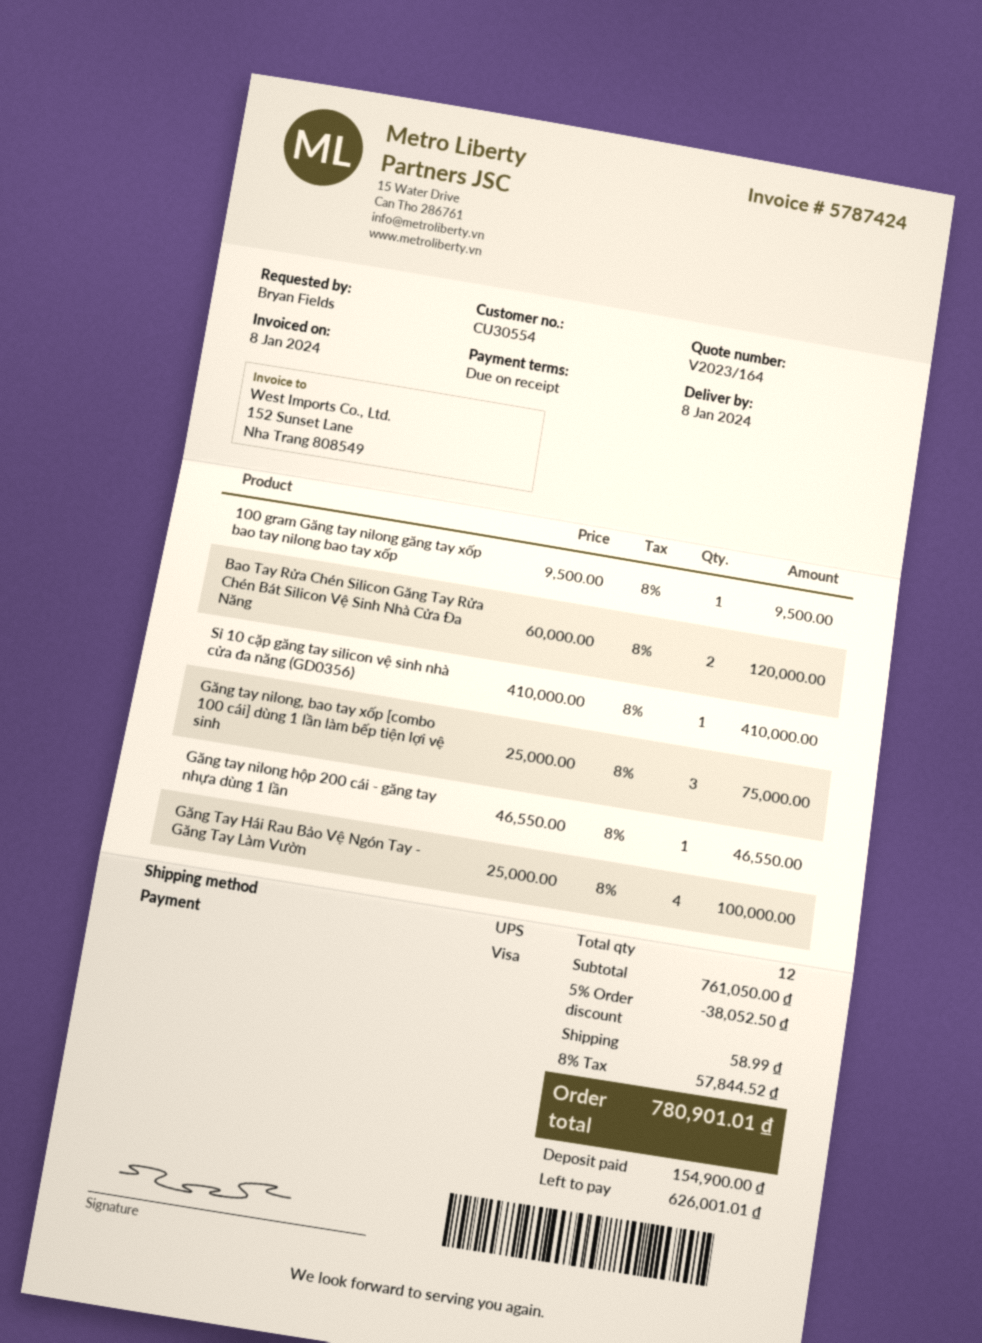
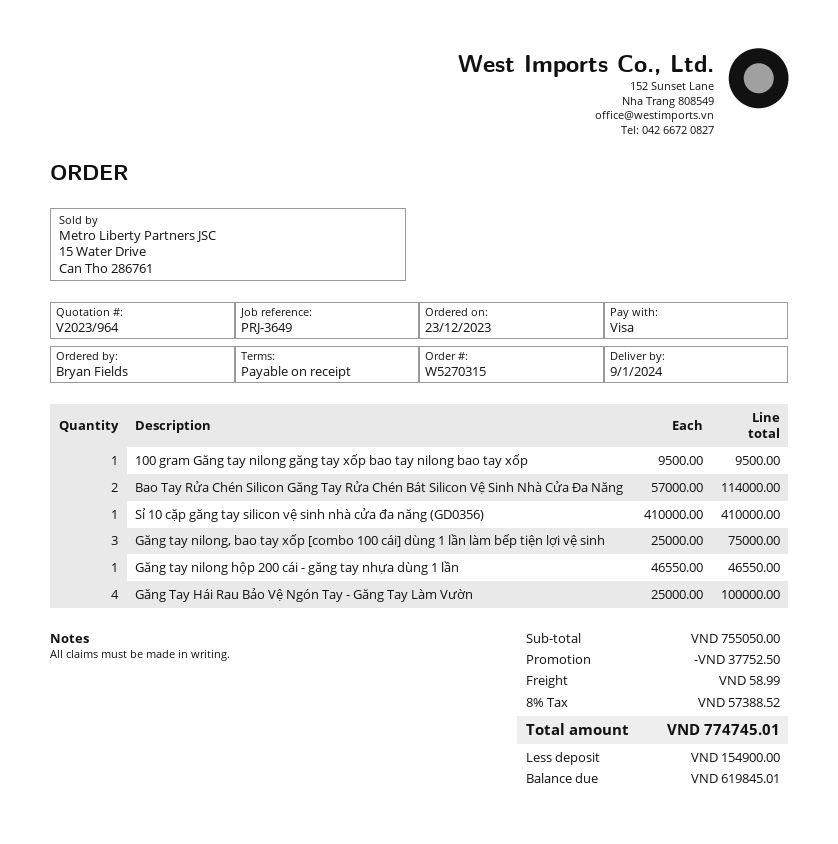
quote number: V2023/164 -> V2023/964
delivery date: 2024-01-08 -> 2024-01-09
Bao Tay Rửa Chén Silicon Găng Tay Rửa Chén Bát Silicon Vệ Sinh Nhà Cửa Đa Năng: 2 x 60000.00 = 120000.00 -> 2 x 57000.00 = 114000.00
subtotal: 761050.00 -> 755050.00
discount: 38052.50 -> 37752.50
tax: 8% = 57844.52 -> 8% = 57388.52
total: 780901.01 -> 774745.01
balance: 626001.01 -> 619845.01

